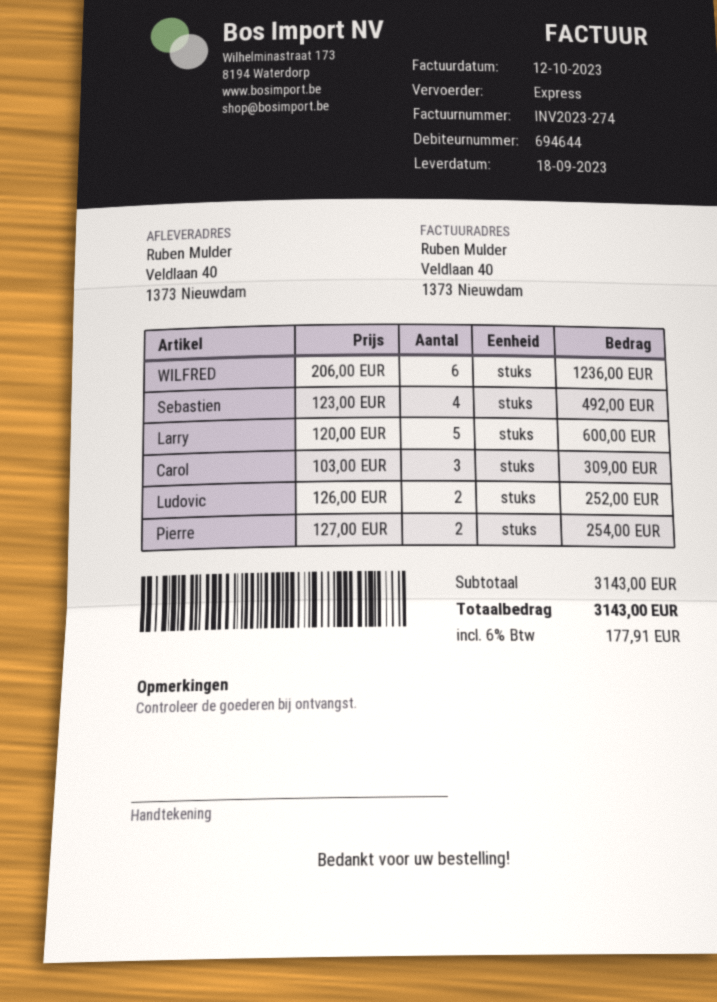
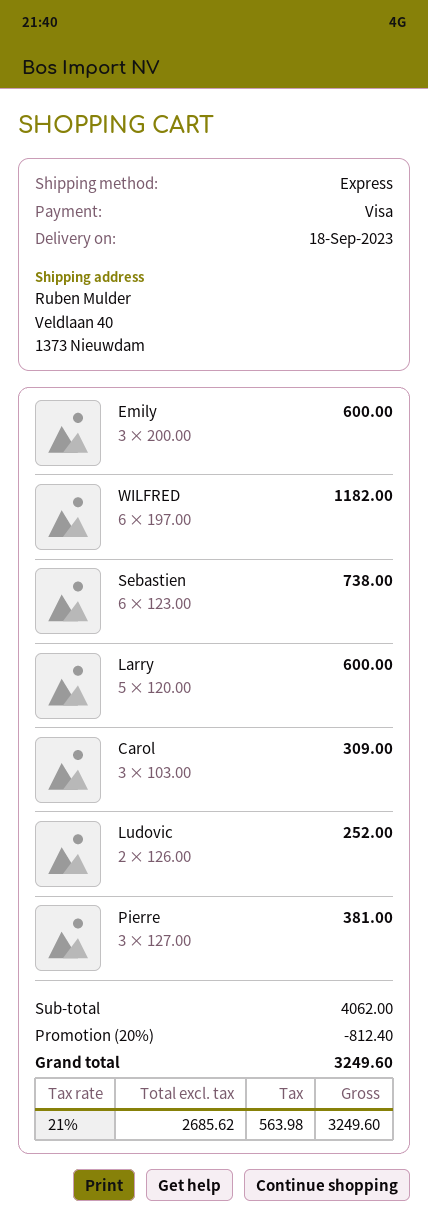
WILFRED: 6 x 206.00 = 1236.00 -> 6 x 197.00 = 1182.00
Sebastien: 4 x 123.00 = 492.00 -> 6 x 123.00 = 738.00
Pierre: 2 x 127.00 = 254.00 -> 3 x 127.00 = 381.00
Emily: none -> 3 x 200.00 = 600.00
subtotal: 3143.00 -> 4062.00
discount: none -> 20% = 812.40
tax: 6% = 177.91 -> 21% = 563.98
total: 3143.00 -> 3249.60

